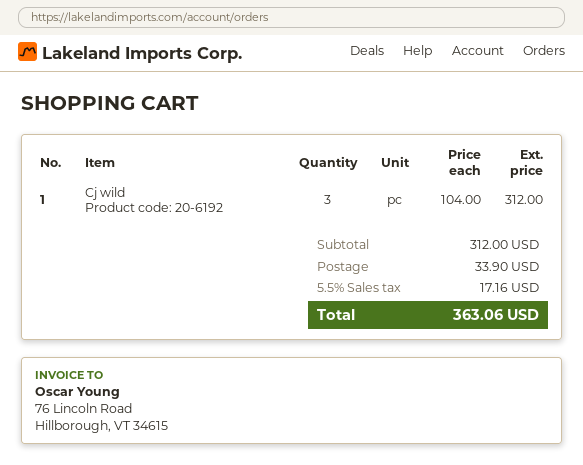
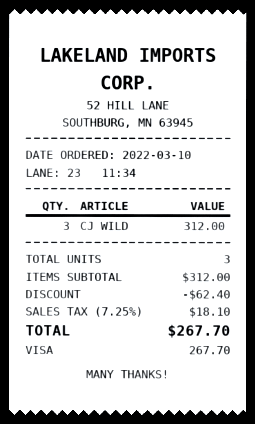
discount: none -> 62.40
shipping: 33.90 -> none
tax: 5.5% = 17.16 -> 7.25% = 18.10
total: 363.06 -> 267.70

